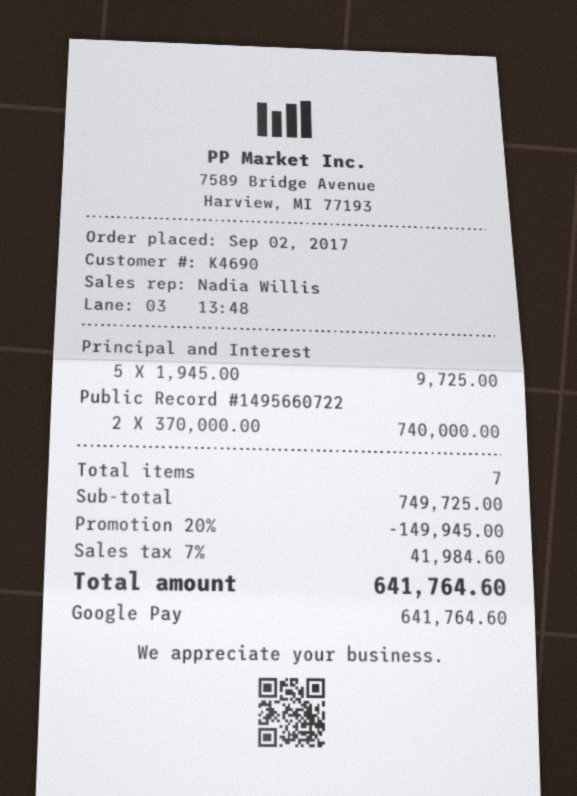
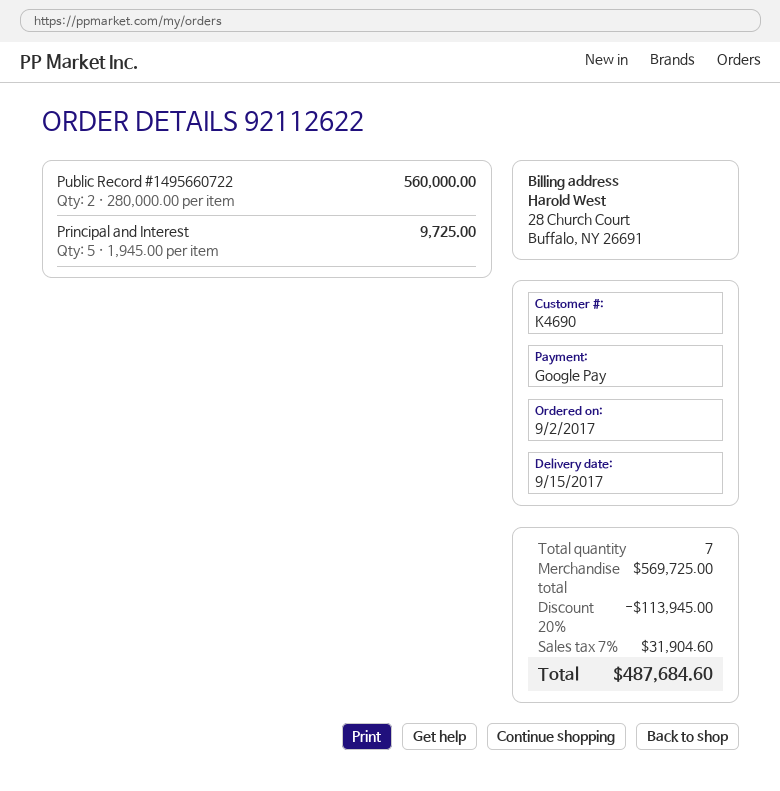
Public Record #1495660722: 2 x 370000.00 = 740000.00 -> 2 x 280000.00 = 560000.00
subtotal: 749725.00 -> 569725.00
discount: 20% = 149945.00 -> 20% = 113945.00
tax: 7% = 41984.60 -> 7% = 31904.60
total: 641764.60 -> 487684.60

